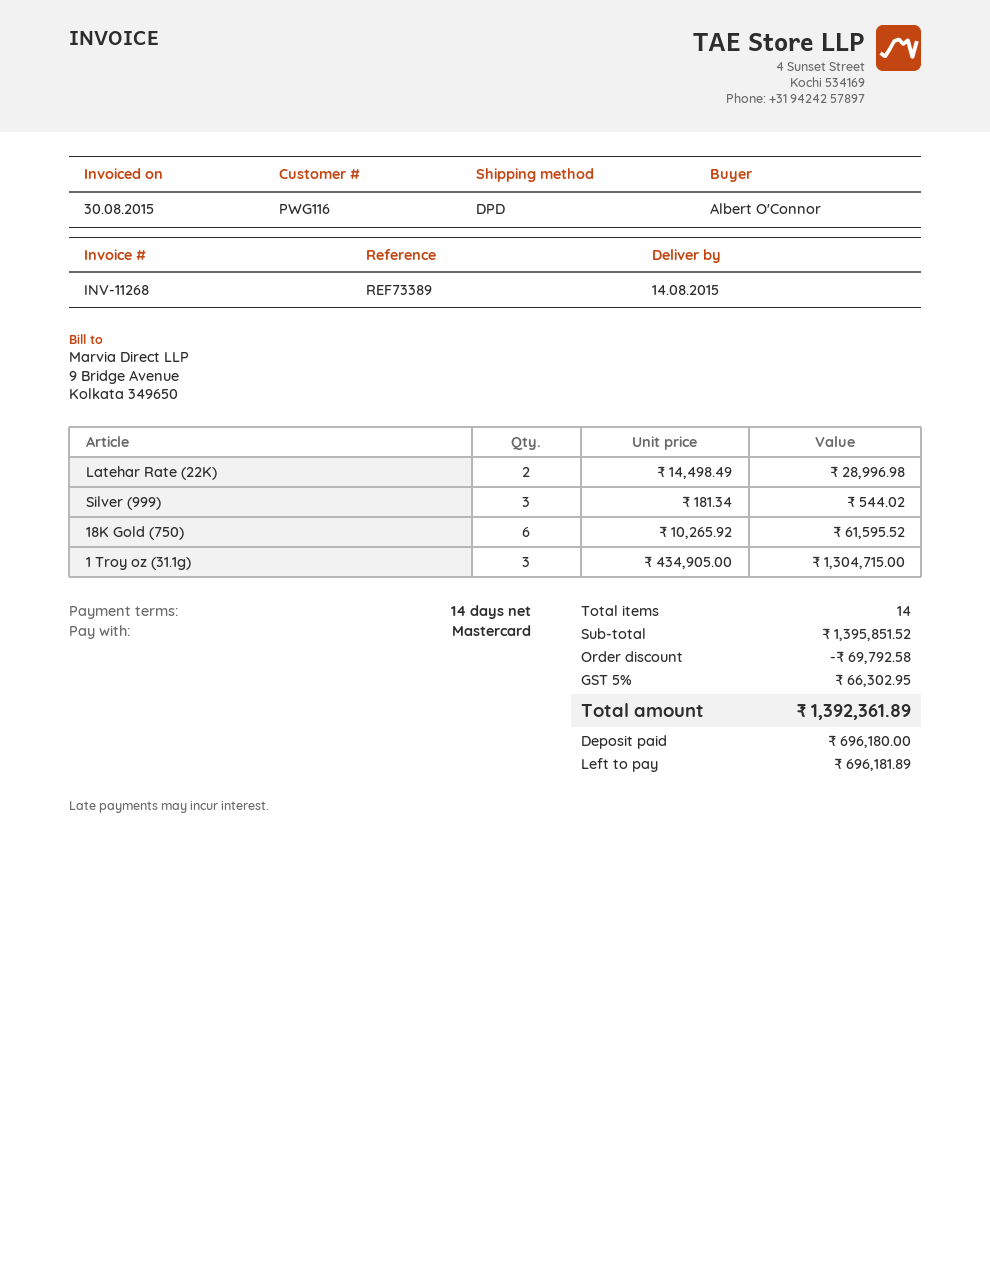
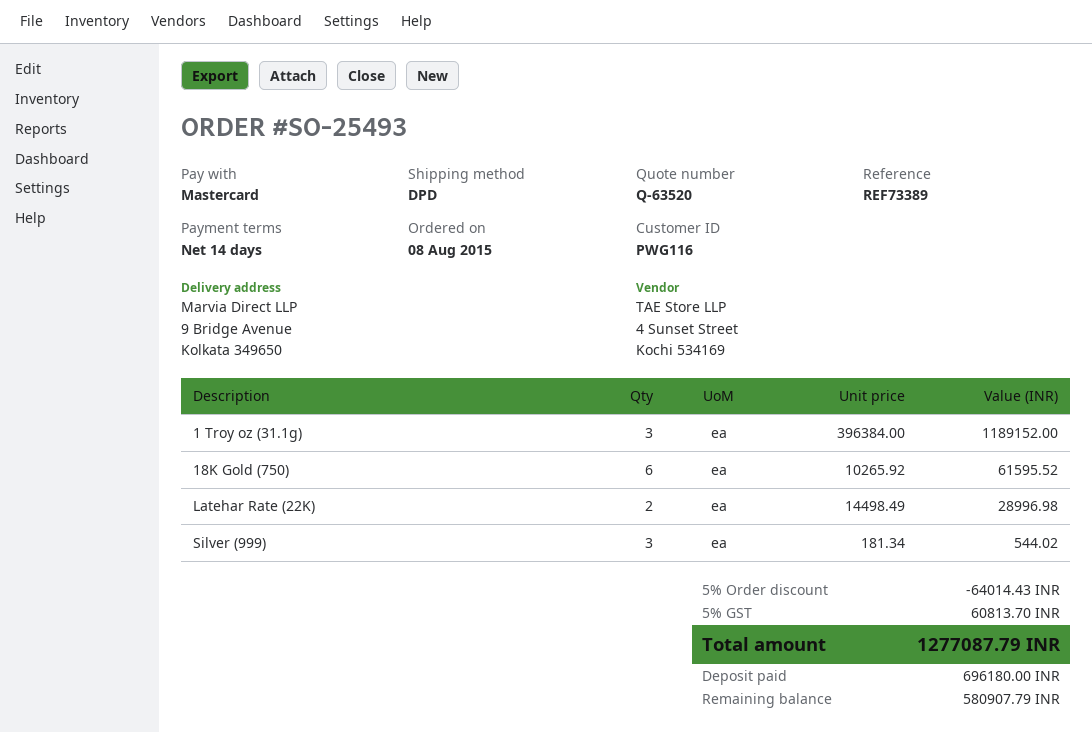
1 Troy oz (31.1g): 3 x 434905.00 = 1304715.00 -> 3 x 396384.00 = 1189152.00
discount: 69792.58 -> 64014.43
tax: 5% = 66302.95 -> 5% = 60813.70
total: 1392361.89 -> 1277087.79
balance: 696181.89 -> 580907.79

